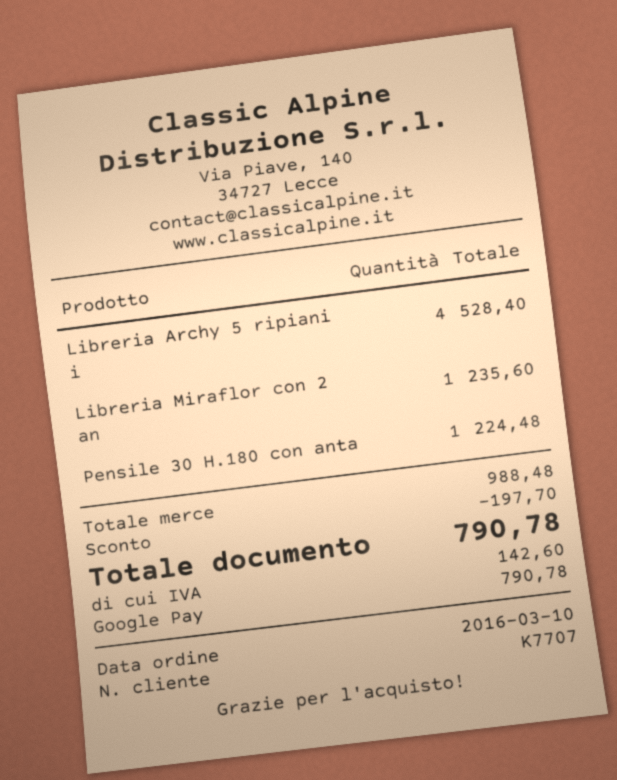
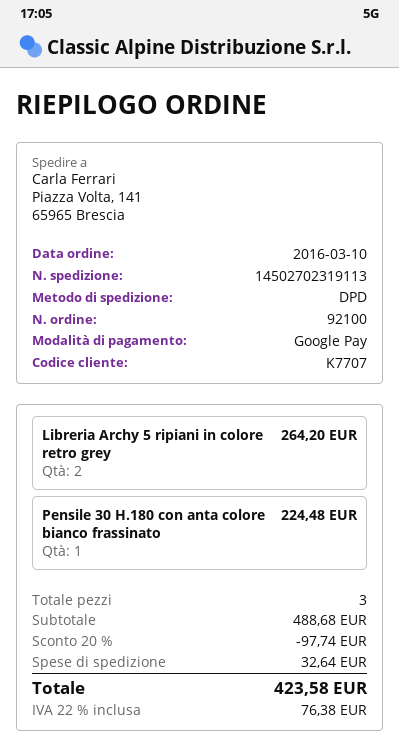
Libreria Archy 5 ripiani i: 4 for 528.40 -> 2 for 264.20
Libreria Miraflor con 2 an: 1 for 235.60 -> none
subtotal: 988.48 -> 488.68
discount: 197.70 -> 97.74
shipping: none -> 32.64
tax: 142.60 -> 76.38
total: 790.78 -> 423.58

